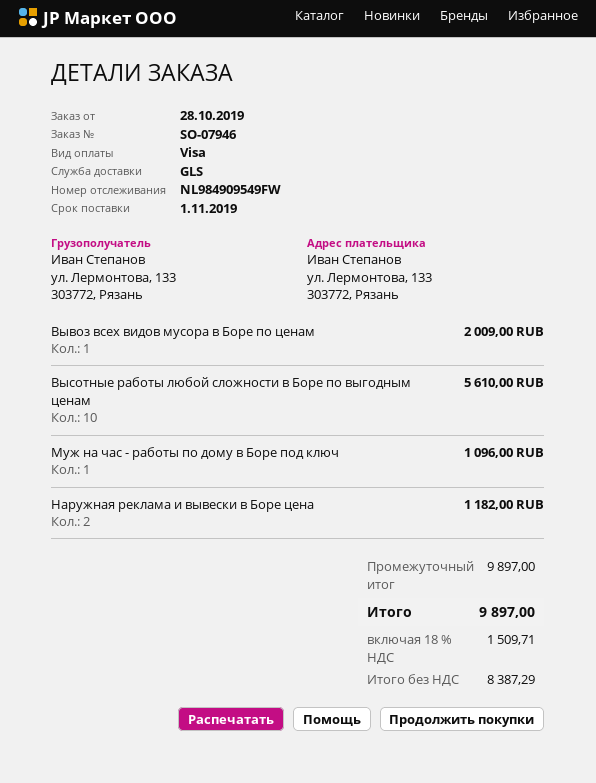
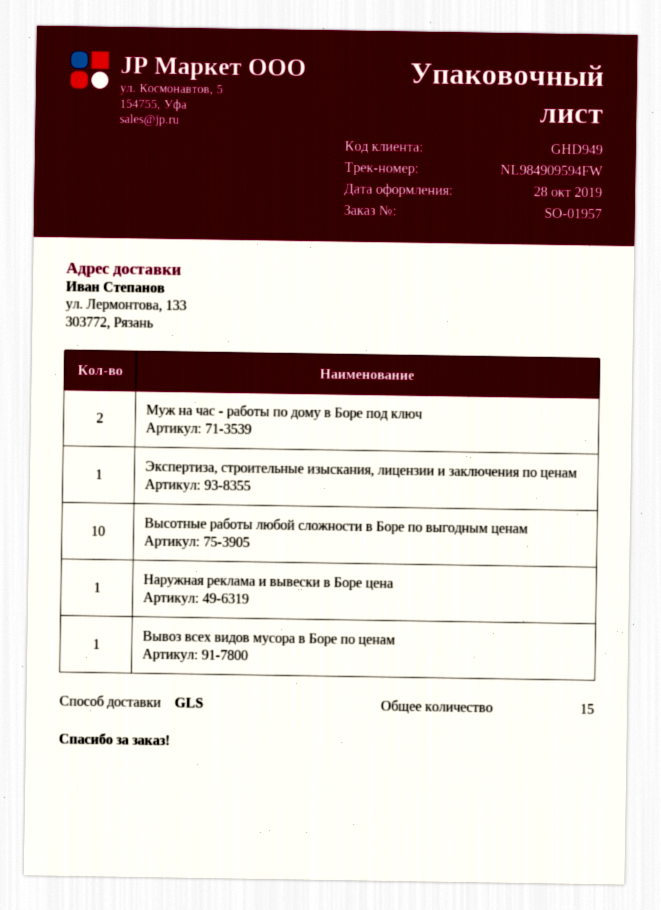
order number: SO-07946 -> SO-01957
tracking number: NL984909549FW -> NL984909594FW
Муж на час - работы по дому в Боре под ключ: 1 -> 2
Наружная реклама и вывески в Боре цена: 2 -> 1
Экспертиза, строительные изыскания, лицензии и заключения по ценам: none -> 1

